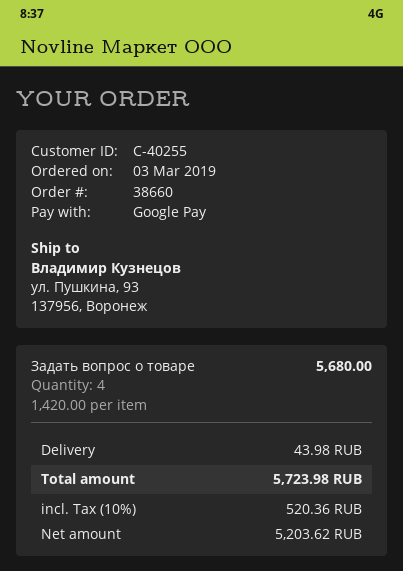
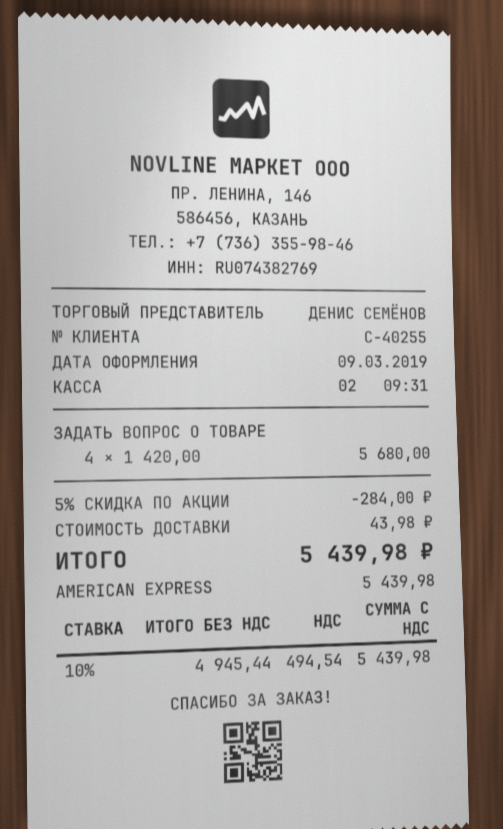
order date: 2019-03-03 -> 2019-03-09
payment method: Google Pay -> American Express
discount: none -> 5% = 284.00
net: 5203.62 -> 4945.44
tax: 10% = 520.36 -> 10% = 494.54
total: 5723.98 -> 5439.98

